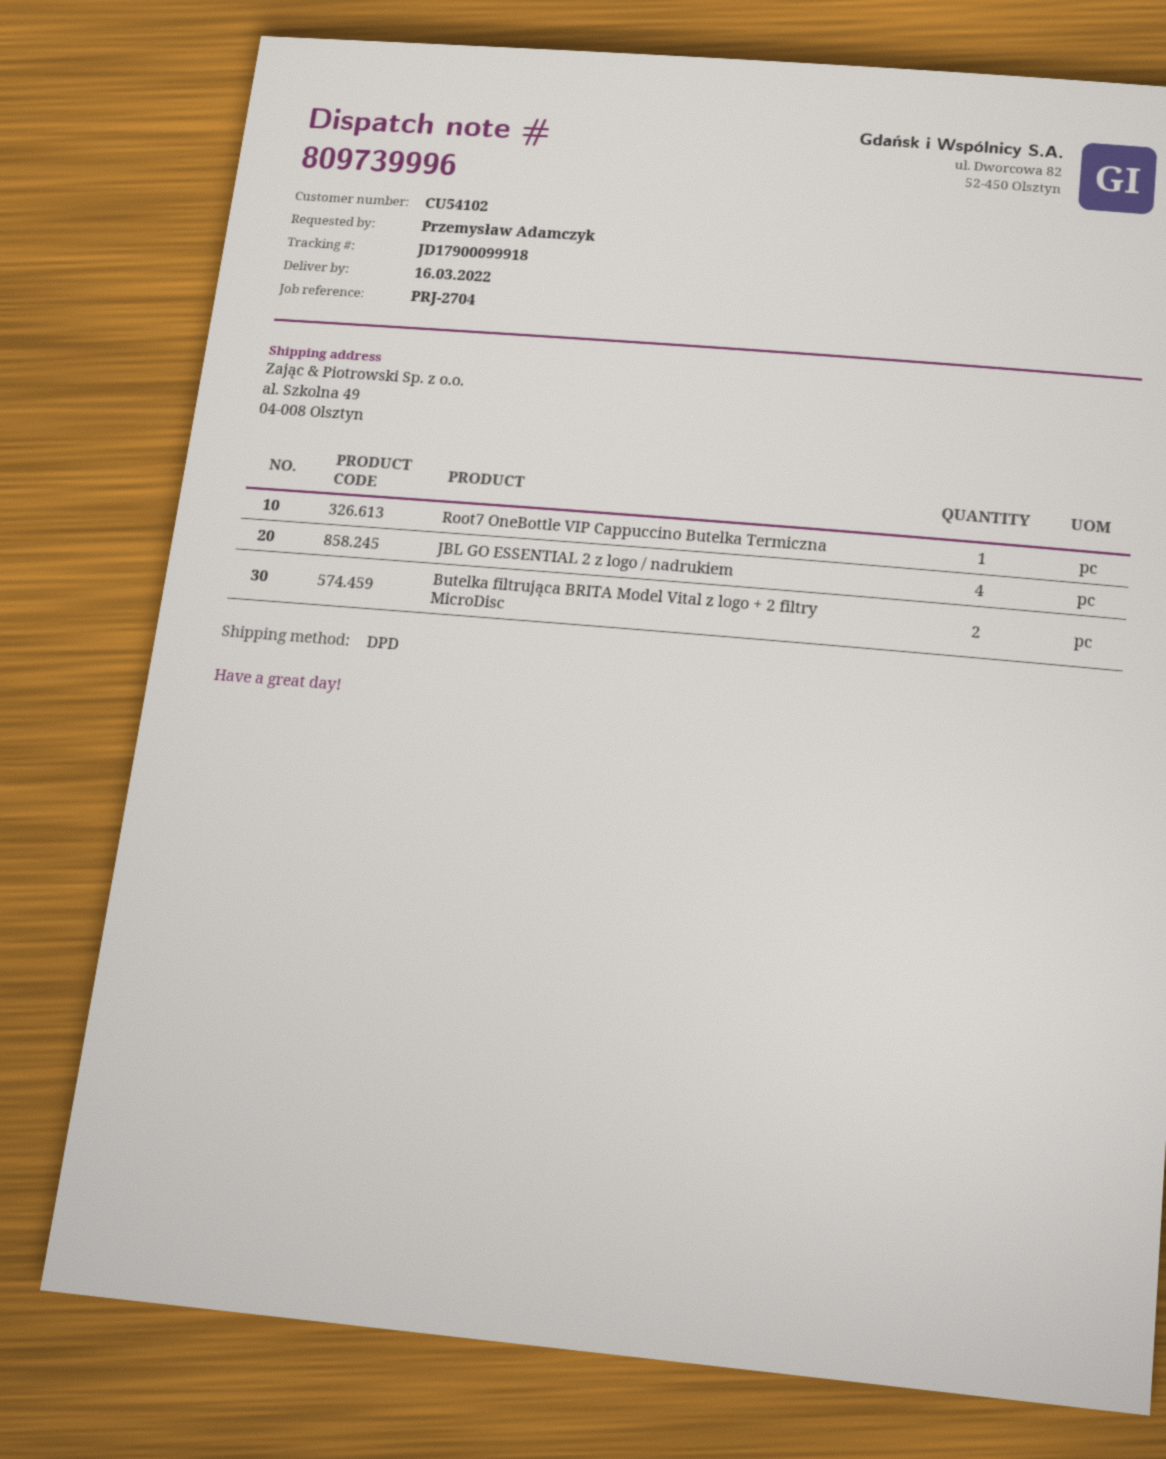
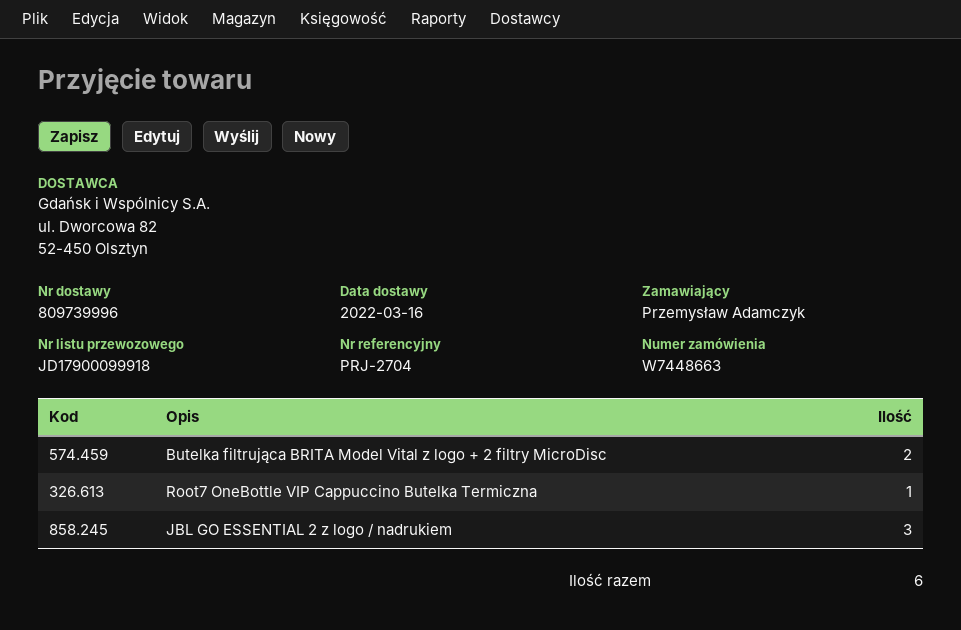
JBL GO ESSENTIAL 2 z logo / nadrukiem: 4 -> 3

